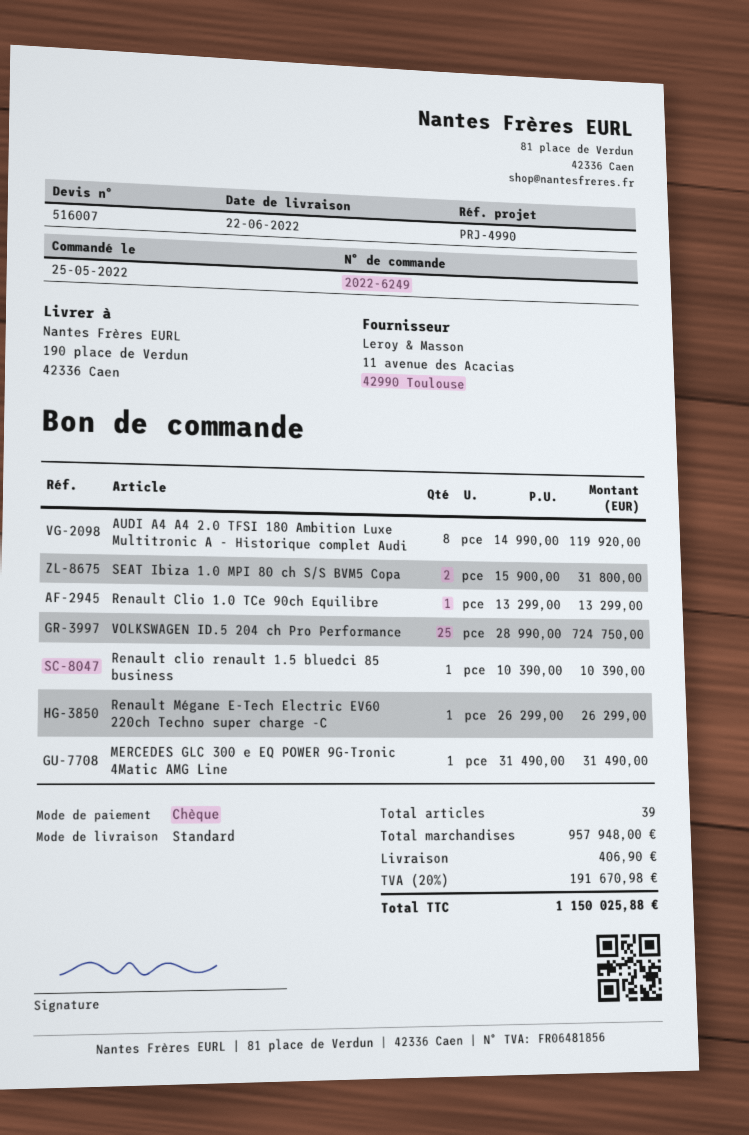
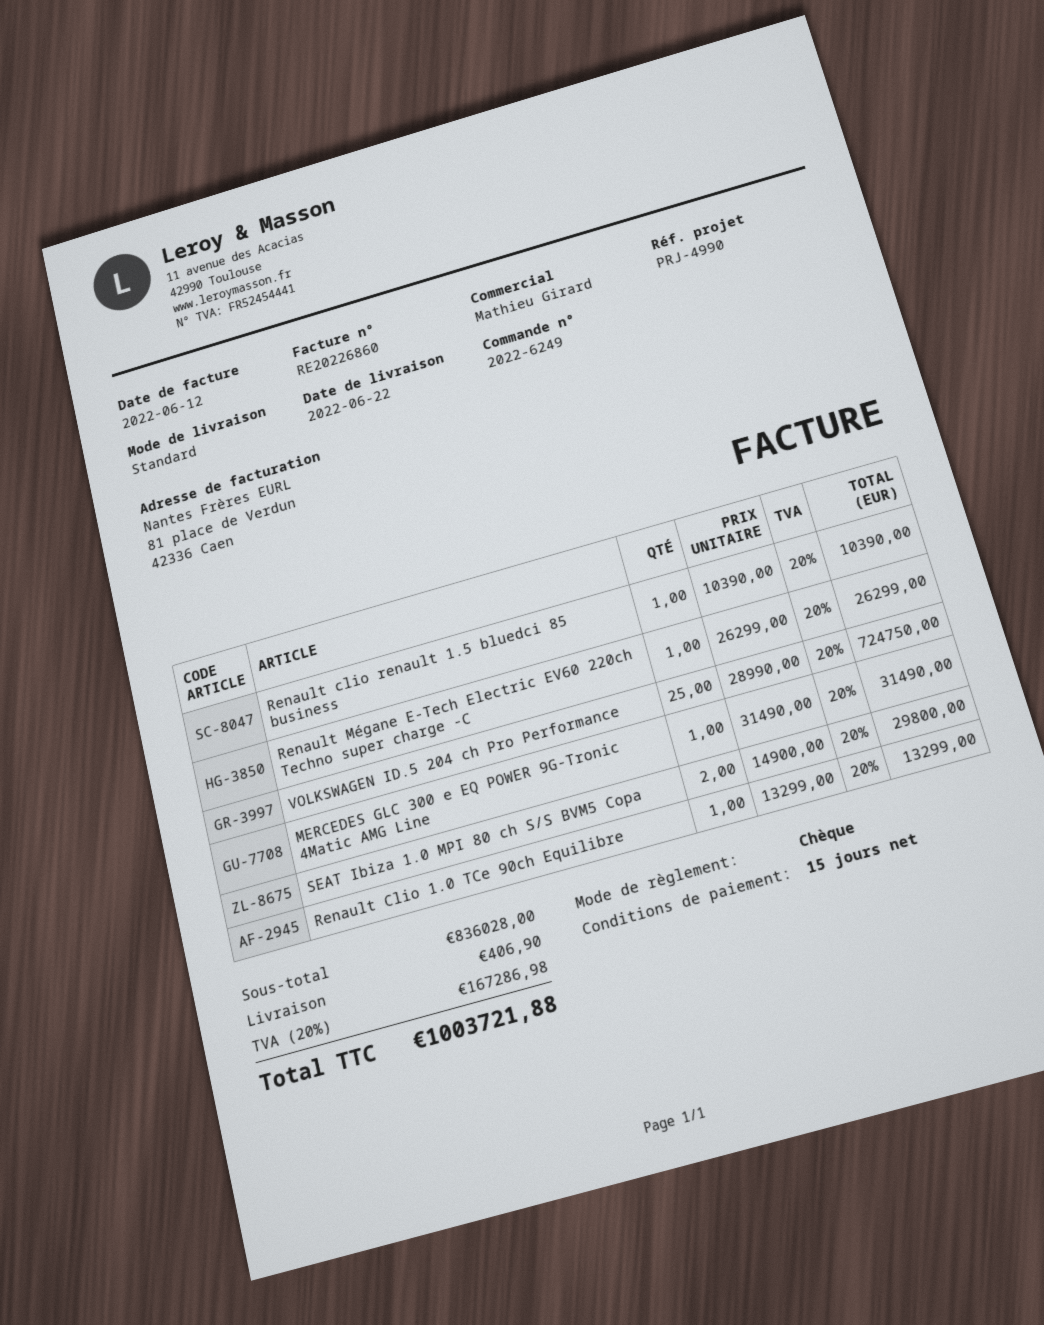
AUDI A4 A4 2.0 TFSI 180 Ambition Luxe Multitronic A - Historique complet Audi: 8 x 14990.00 = 119920.00 -> none
SEAT Ibiza 1.0 MPI 80 ch S/S BVM5 Copa: 2 x 15900.00 = 31800.00 -> 2 x 14900.00 = 29800.00
subtotal: 957948.00 -> 836028.00
tax: 20% = 191670.98 -> 20% = 167286.98
total: 1150025.88 -> 1003721.88

